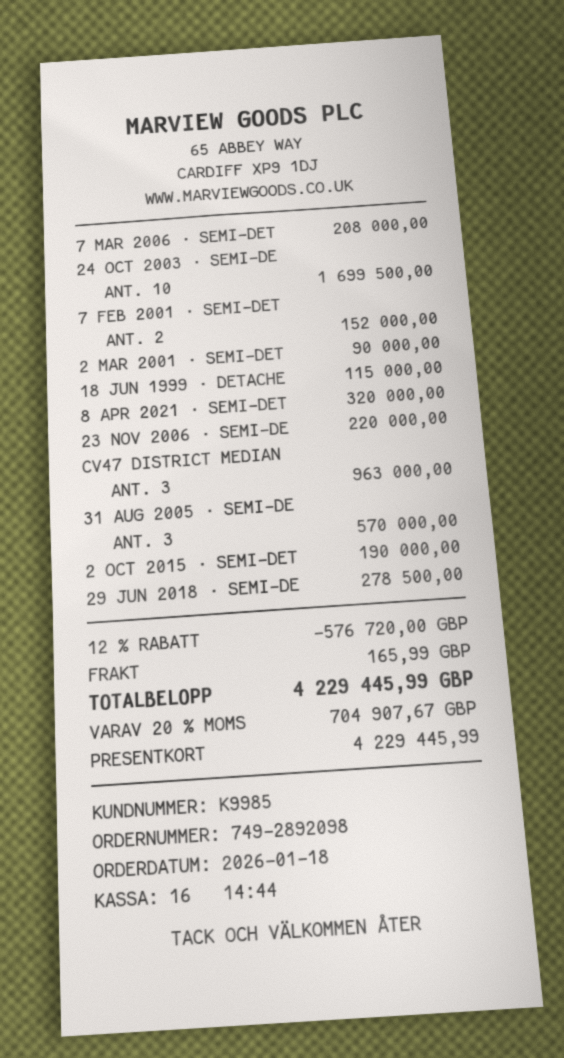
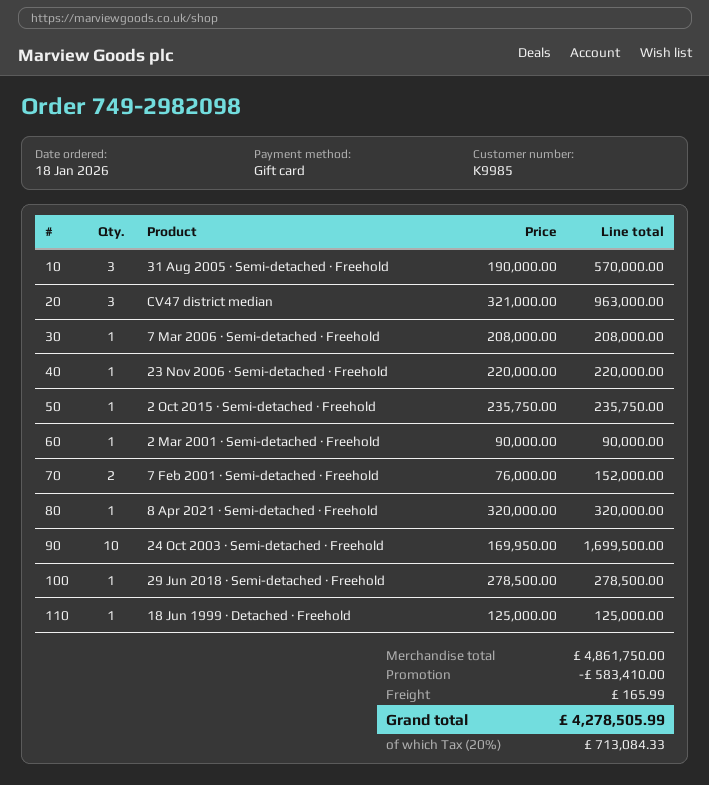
order number: 749-2892098 -> 749-2982098
18 JUN 1999 · DETACHE: 1 for 115000.00 -> 1 for 125000.00
2 OCT 2015 · SEMI-DET: 1 for 190000.00 -> 1 for 235750.00
discount: 576720.00 -> 583410.00
tax: 20% = 704907.67 -> 20% = 713084.33
total: 4229445.99 -> 4278505.99

